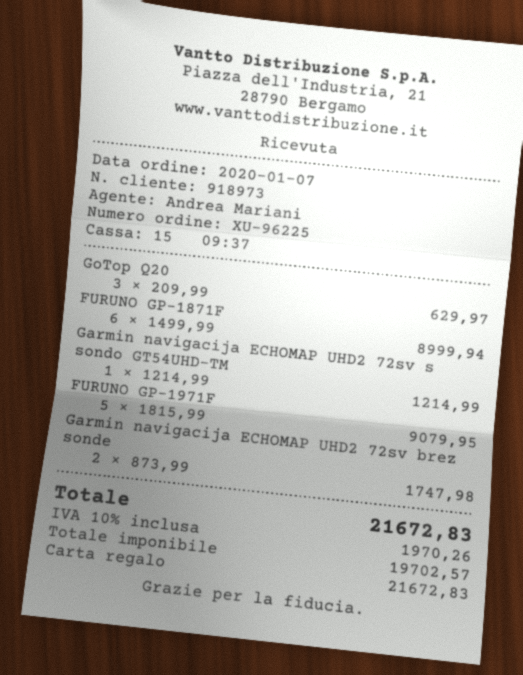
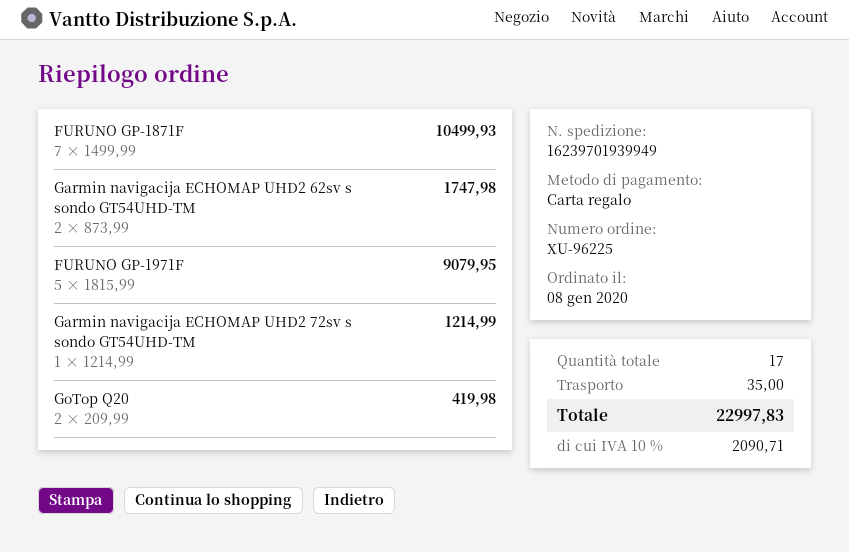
order date: 2020-01-07 -> 2020-01-08
GoTop Q20: 3 x 209.99 = 629.97 -> 2 x 209.99 = 419.98
FURUNO GP-1871F: 6 x 1499.99 = 8999.94 -> 7 x 1499.99 = 10499.93
Garmin navigacija ECHOMAP UHD2 72sv brez sonde: 2 x 873.99 = 1747.98 -> none
Garmin navigacija ECHOMAP UHD2 62sv s sondo GT54UHD-TM: none -> 2 x 873.99 = 1747.98
shipping: none -> 35.00
tax: 10% = 1970.26 -> 10% = 2090.71
total: 21672.83 -> 22997.83

